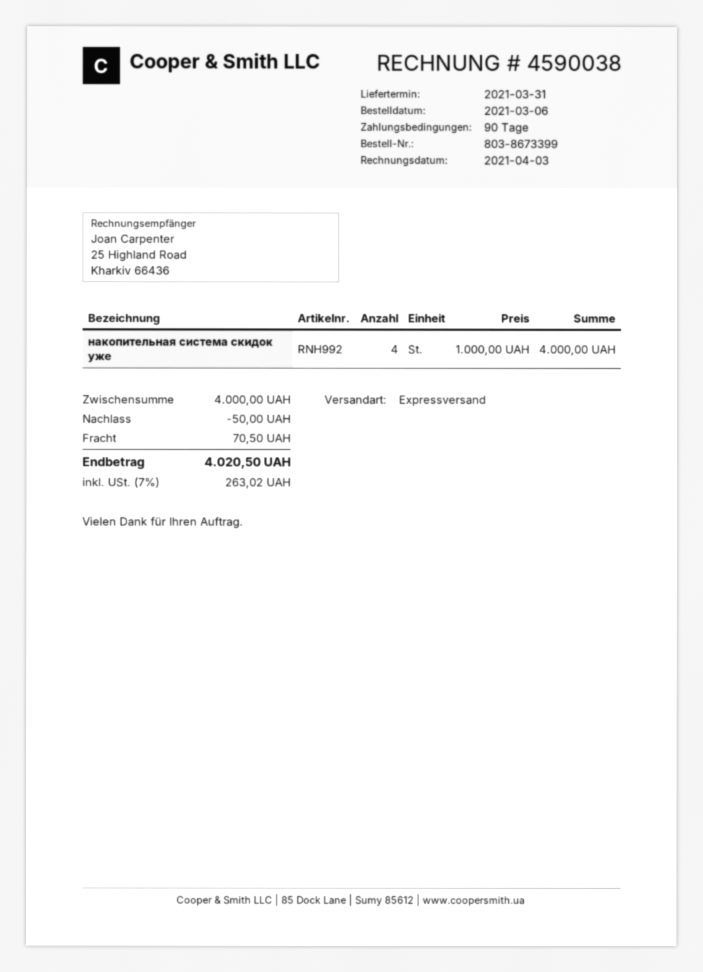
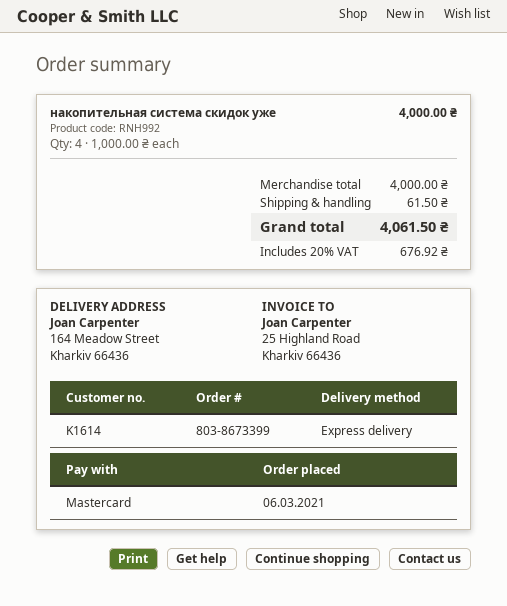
discount: 50.00 -> none
shipping: 70.50 -> 61.50
tax: 7% = 263.02 -> 20% = 676.92
total: 4020.50 -> 4061.50

